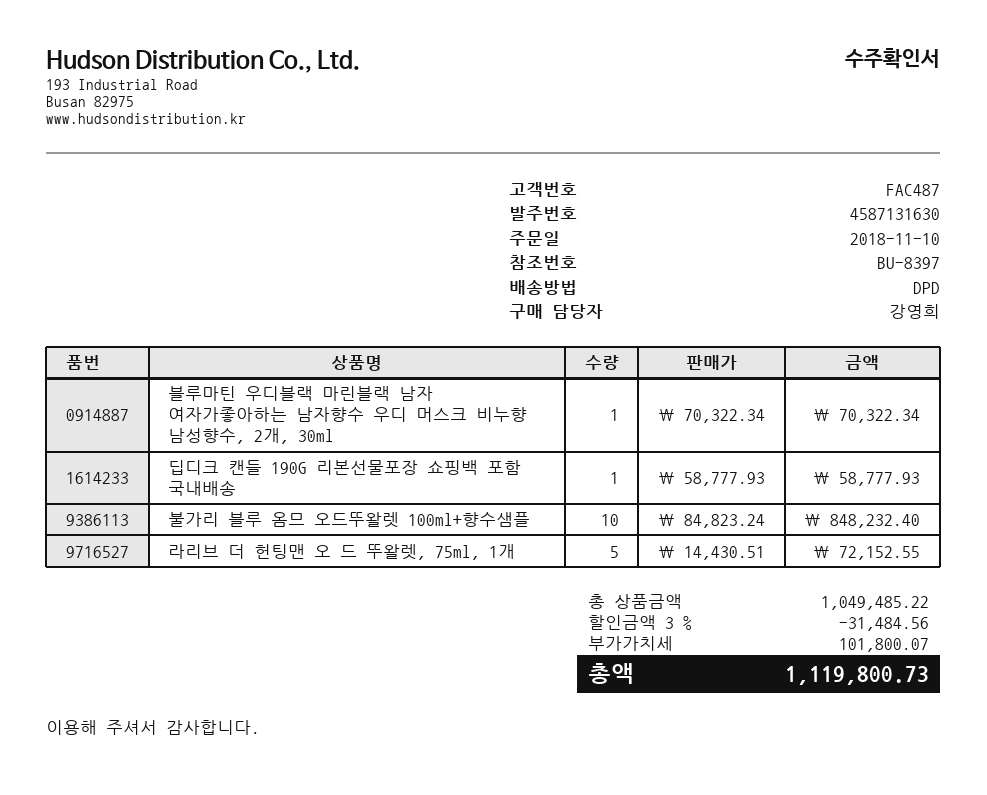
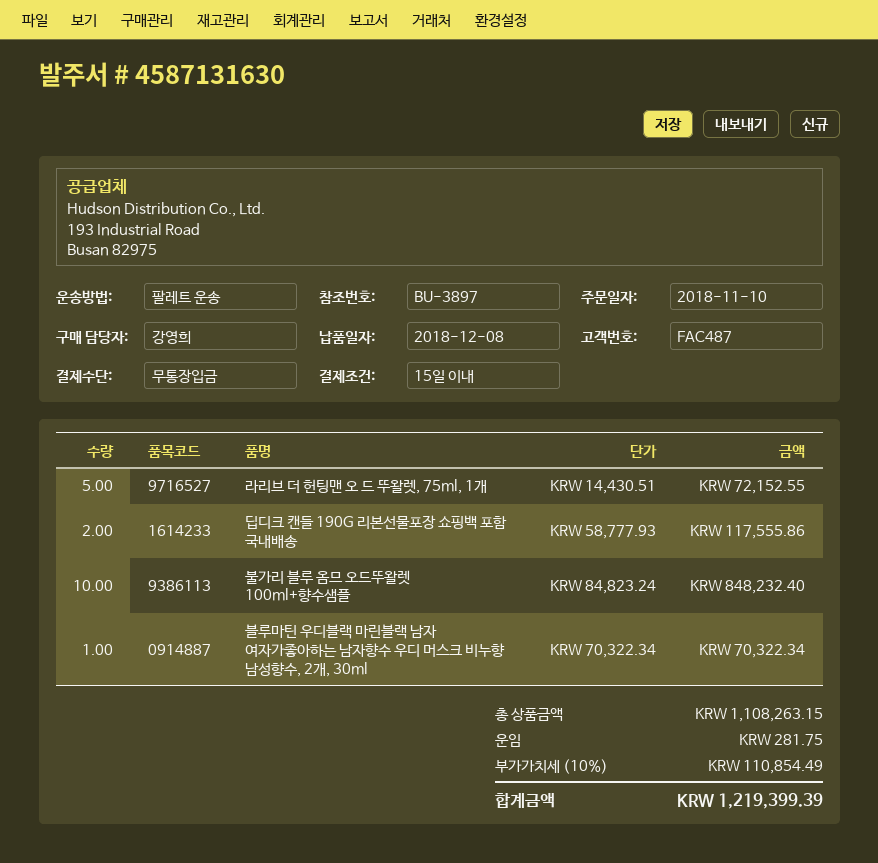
reference: BU-8397 -> BU-3897
shipping method: DPD -> pallet freight
딥디크 캔들 190G 리본선물포장 쇼핑백 포함 국내배송: 1 x 58777.93 = 58777.93 -> 2 x 58777.93 = 117555.86
subtotal: 1049485.22 -> 1108263.15
discount: 3% = 31484.56 -> none
shipping: none -> 281.75
tax: 101800.07 -> 110854.49
total: 1119800.73 -> 1219399.39

